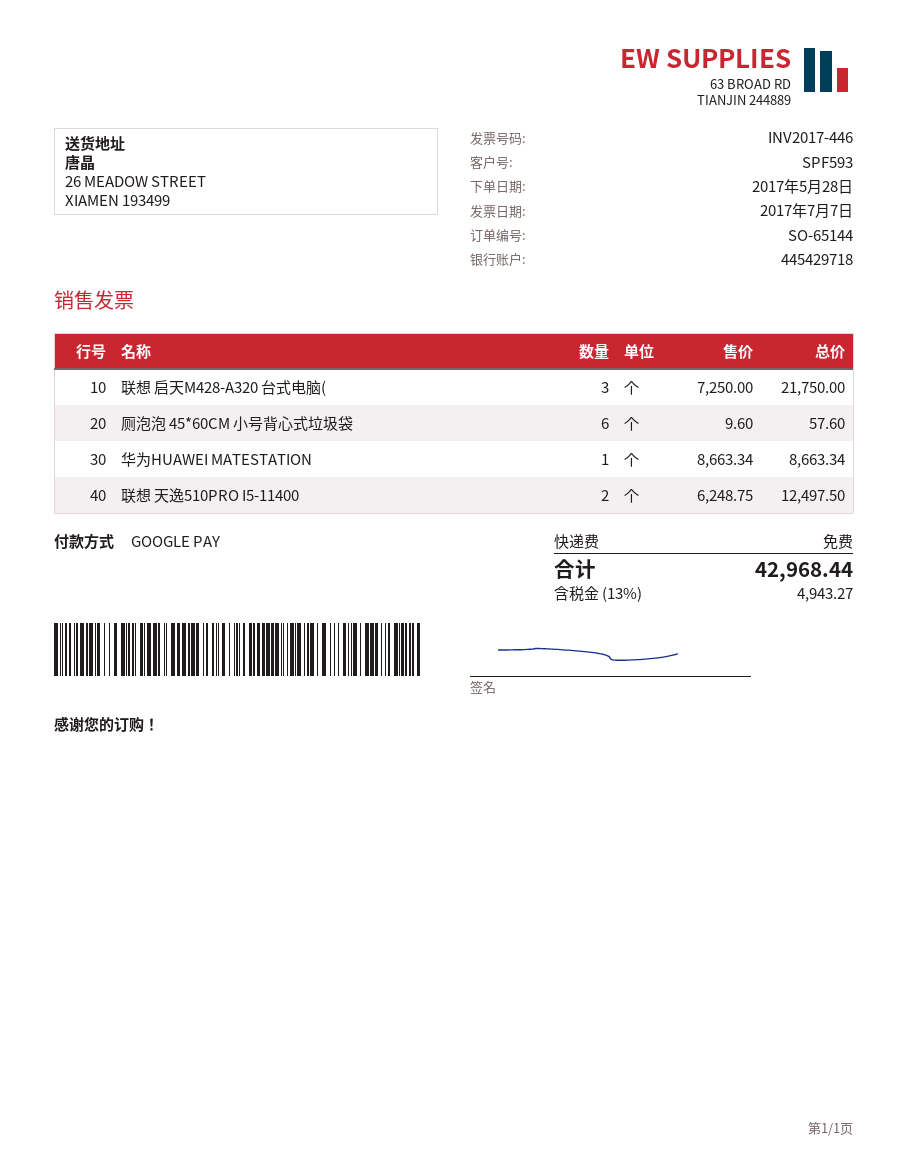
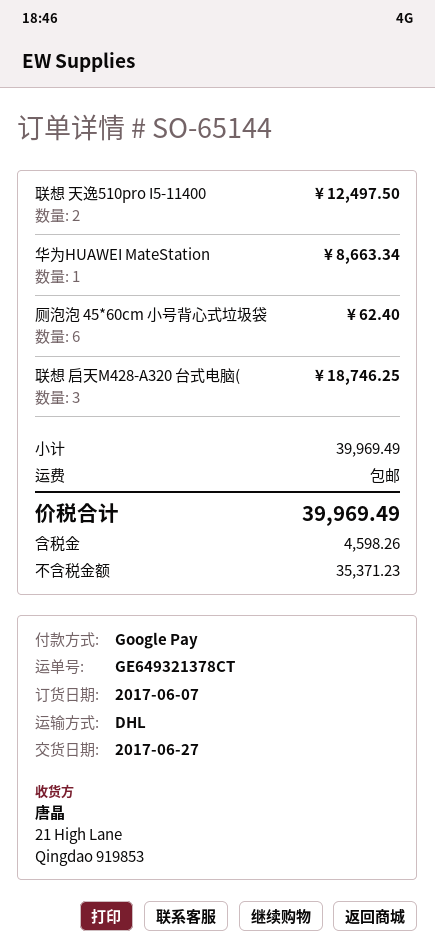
order date: 2017-05-28 -> 2017-06-07
ship to: 26 MEADOW STREET, XIAMEN 193499 -> 21 High Lane, Qingdao 919853
联想 启天M428-A320 台式电脑(: 3 for 21750.00 -> 3 for 18746.25
厕泡泡 45*60CM 小号背心式垃圾袋: 6 for 57.60 -> 6 for 62.40
tax: 4943.27 -> 4598.26
total: 42968.44 -> 39969.49

